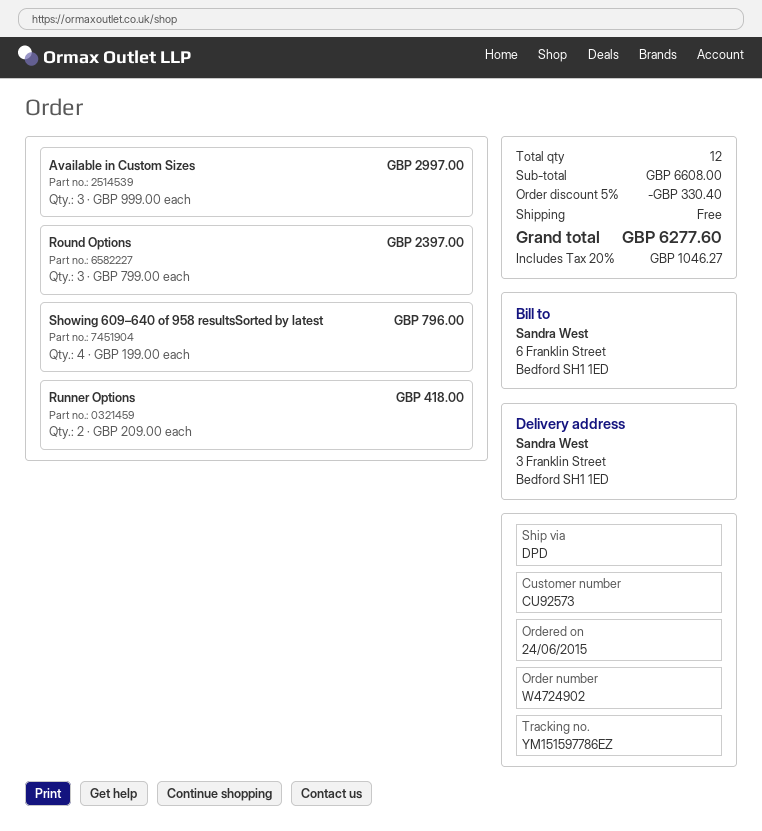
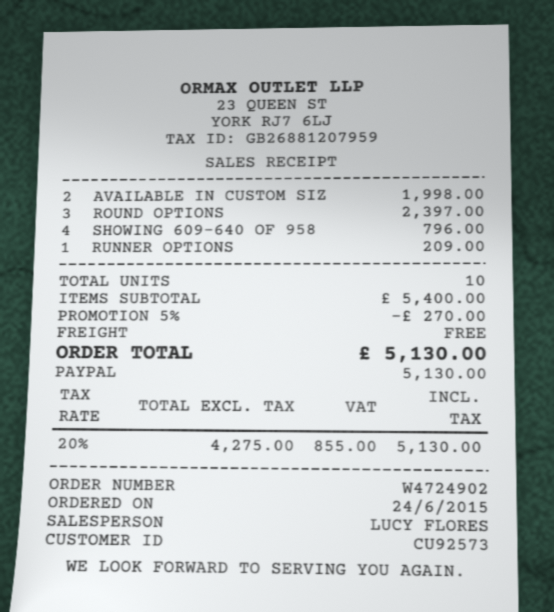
Available in Custom Sizes: 3 for 2997.00 -> 2 for 1998.00
Runner Options: 2 for 418.00 -> 1 for 209.00
total quantity: 12 -> 10
subtotal: 6608.00 -> 5400.00
discount: 5% = 330.40 -> 5% = 270.00
tax: 20% = 1046.27 -> 20% = 855.00
total: 6277.60 -> 5130.00

